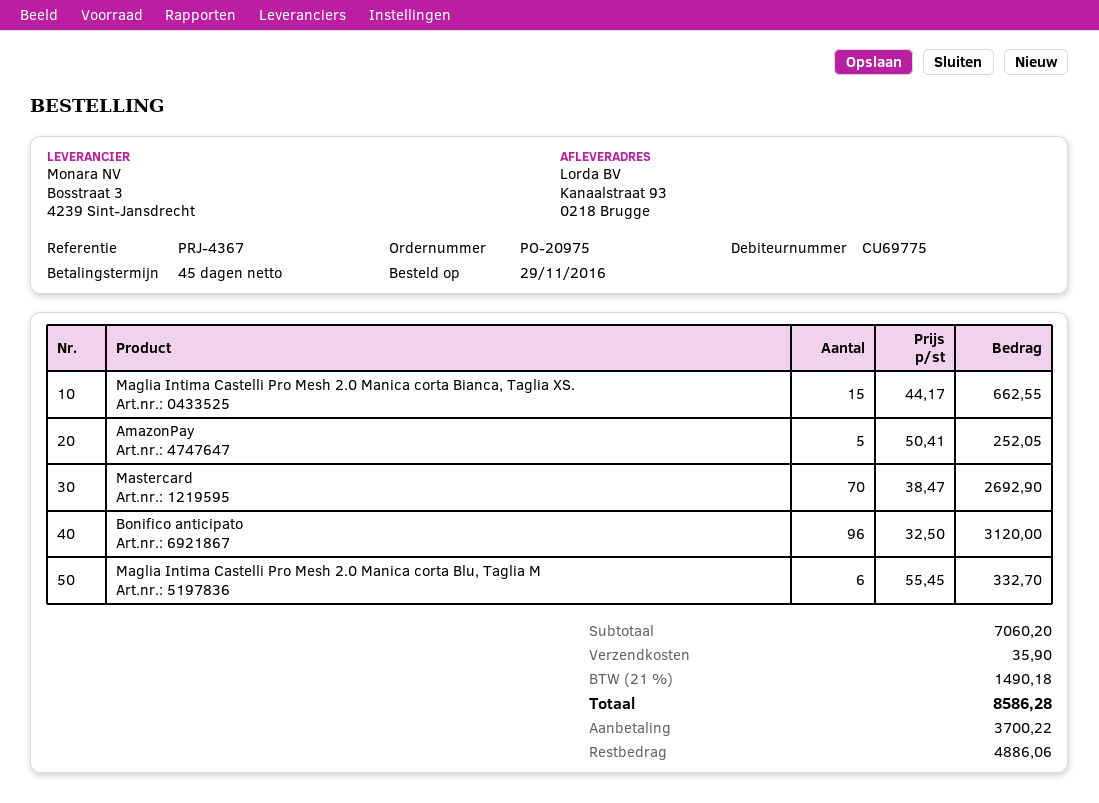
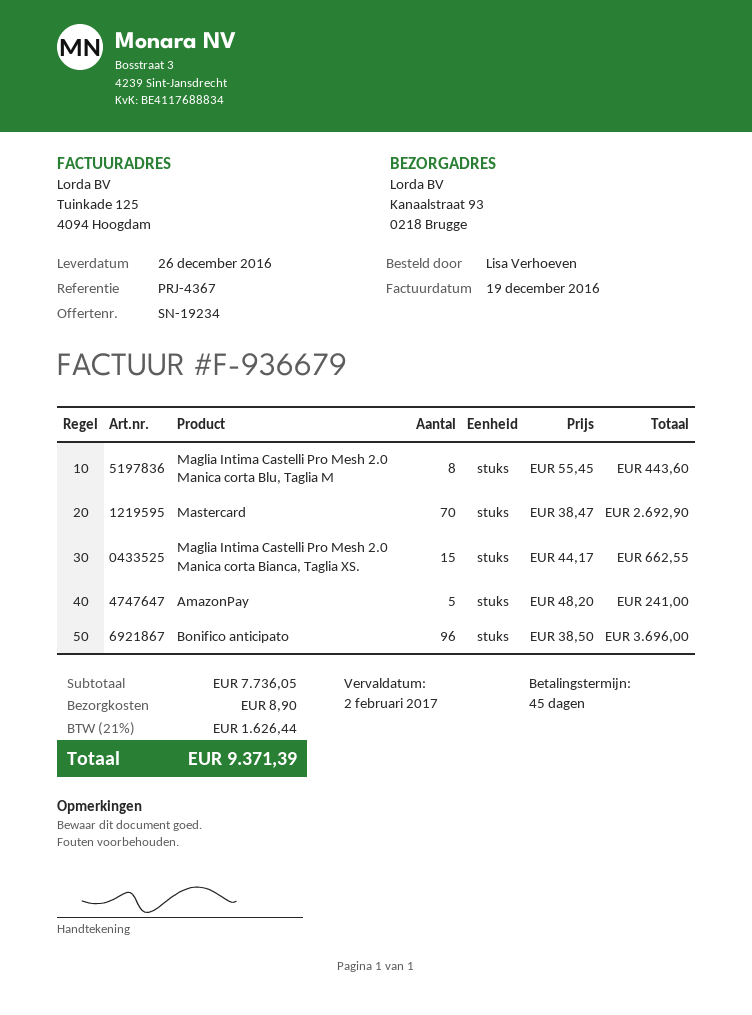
AmazonPay: 5 x 50.41 = 252.05 -> 5 x 48.20 = 241.00
Bonifico anticipato: 96 x 32.50 = 3120.00 -> 96 x 38.50 = 3696.00
Maglia Intima Castelli Pro Mesh 2.0 Manica corta Blu, Taglia M: 6 x 55.45 = 332.70 -> 8 x 55.45 = 443.60
subtotal: 7060.20 -> 7736.05
shipping: 35.90 -> 8.90
tax: 21% = 1490.18 -> 21% = 1626.44
total: 8586.28 -> 9371.39

